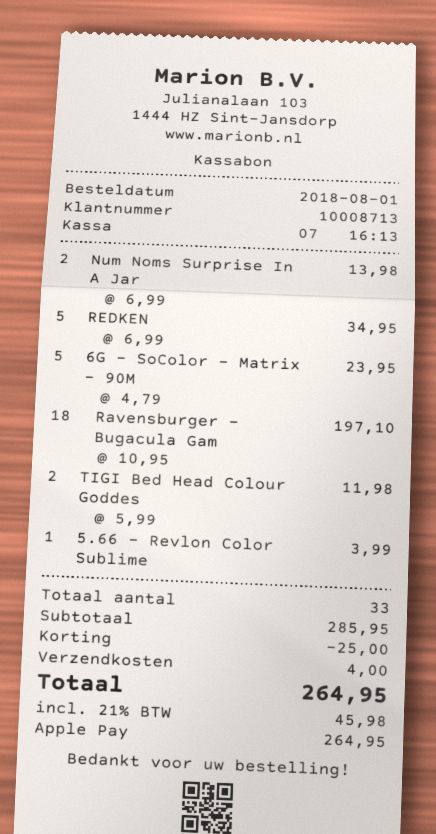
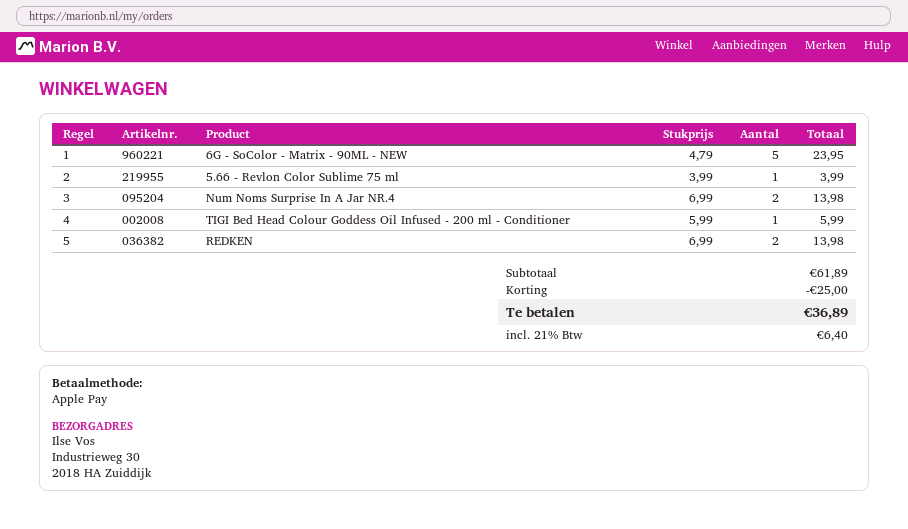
REDKEN: 5 x 6.99 = 34.95 -> 2 x 6.99 = 13.98
Ravensburger - Bugacula Gam: 18 x 10.95 = 197.10 -> none
TIGI Bed Head Colour Goddes: 2 x 5.99 = 11.98 -> 1 x 5.99 = 5.99
subtotal: 285.95 -> 61.89
shipping: 4.00 -> none
tax: 21% = 45.98 -> 21% = 6.40
total: 264.95 -> 36.89

